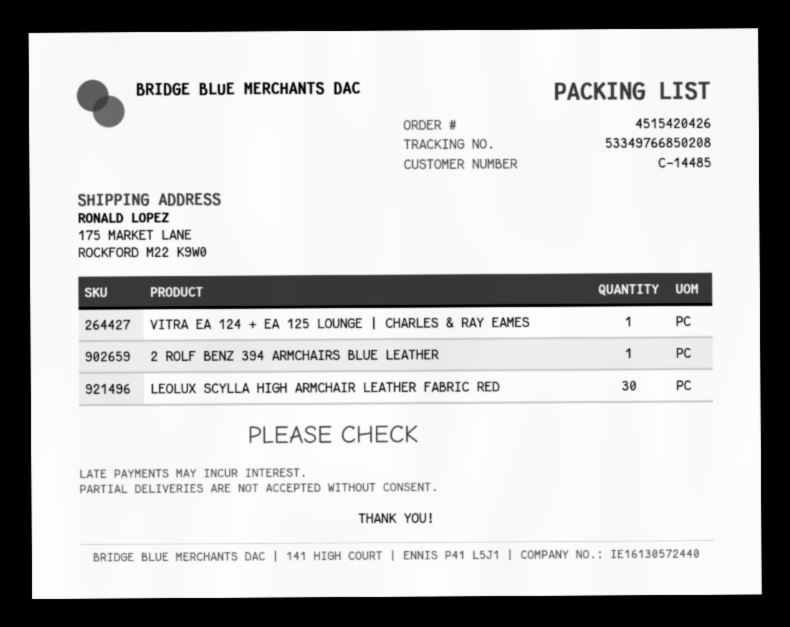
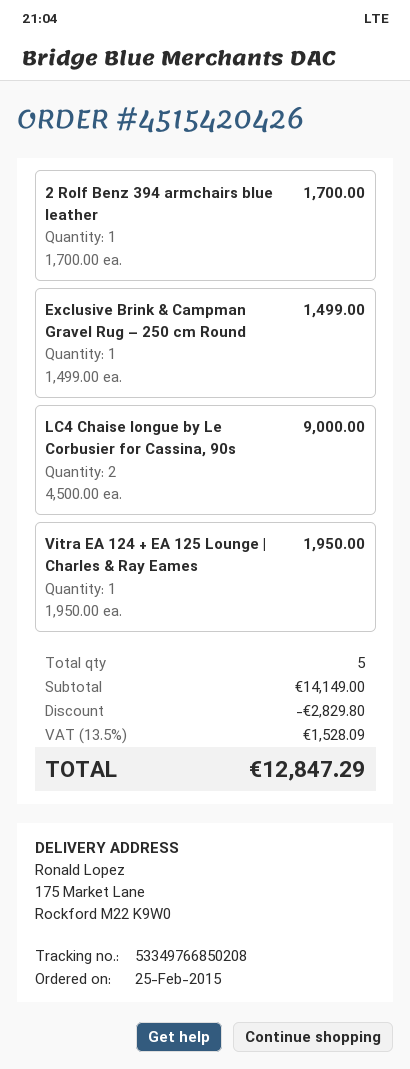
LEOLUX SCYLLA HIGH ARMCHAIR LEATHER FABRIC RED: 30 -> none
Exclusive Brink & Campman Gravel Rug – 250 cm Round: none -> 1
LC4 Chaise longue by Le Corbusier for Cassina, 90s: none -> 2

